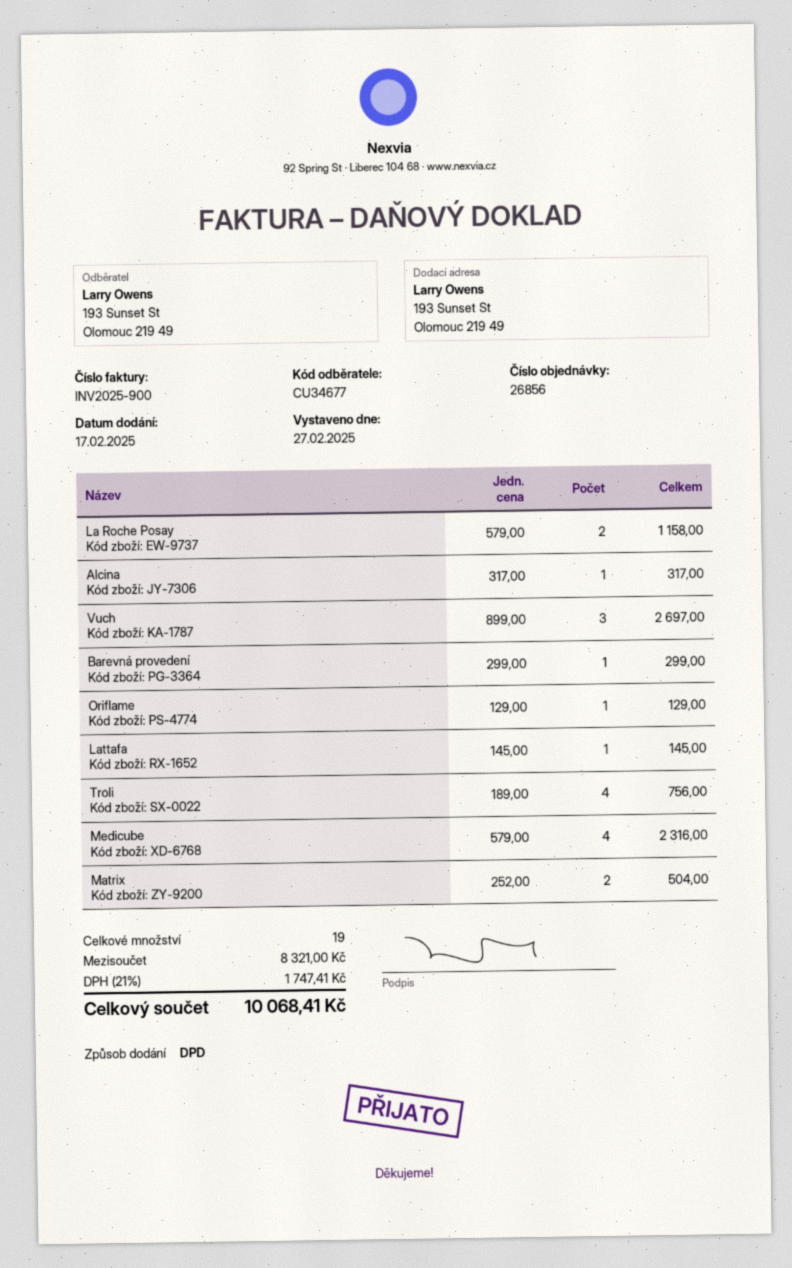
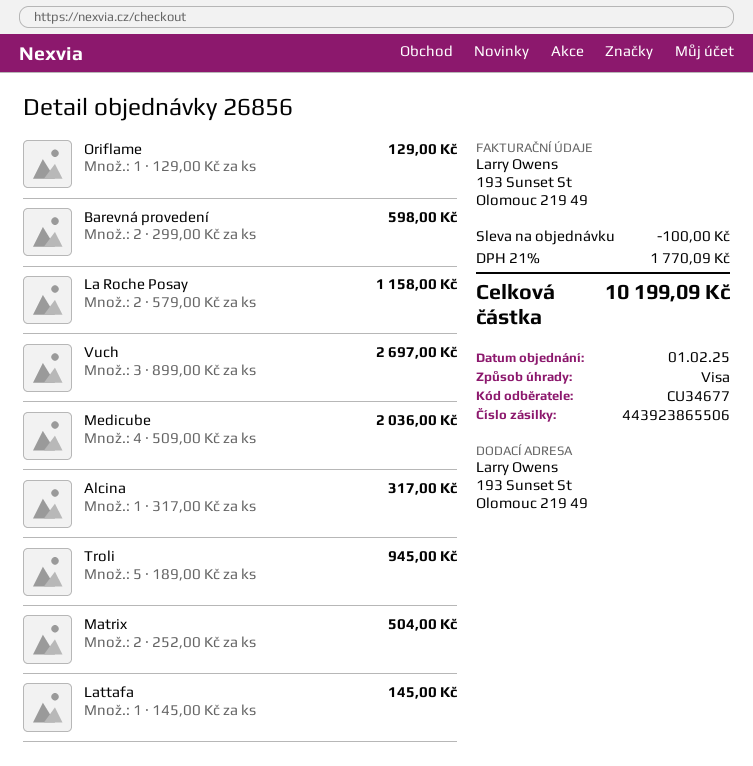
Barevná provedení: 1 x 299.00 = 299.00 -> 2 x 299.00 = 598.00
Troli: 4 x 189.00 = 756.00 -> 5 x 189.00 = 945.00
Medicube: 4 x 579.00 = 2316.00 -> 4 x 509.00 = 2036.00
discount: none -> 100.00
tax: 21% = 1747.41 -> 21% = 1770.09
total: 10068.41 -> 10199.09

